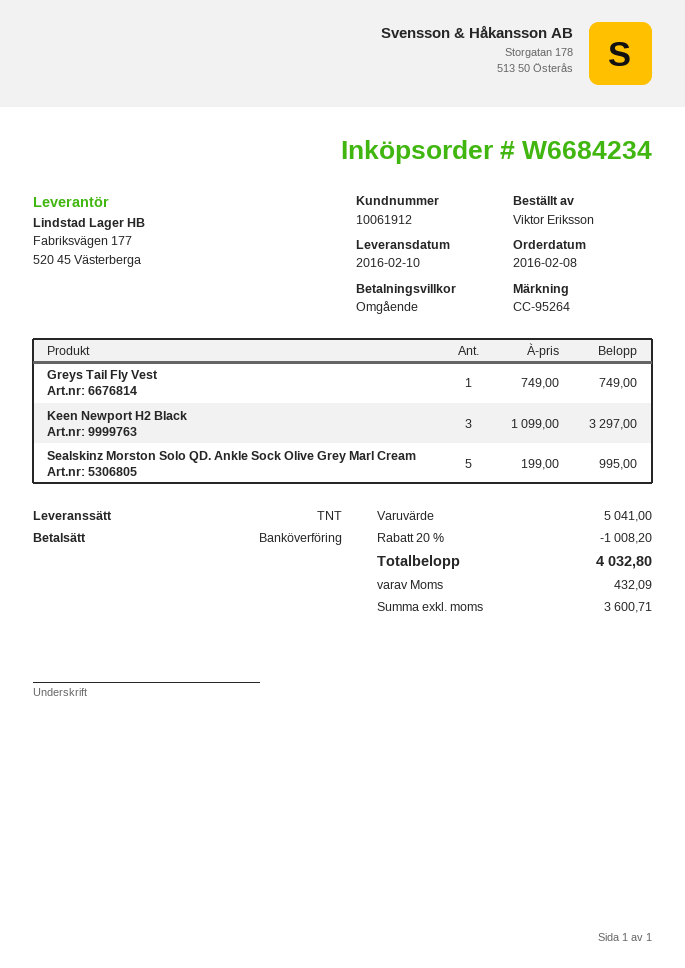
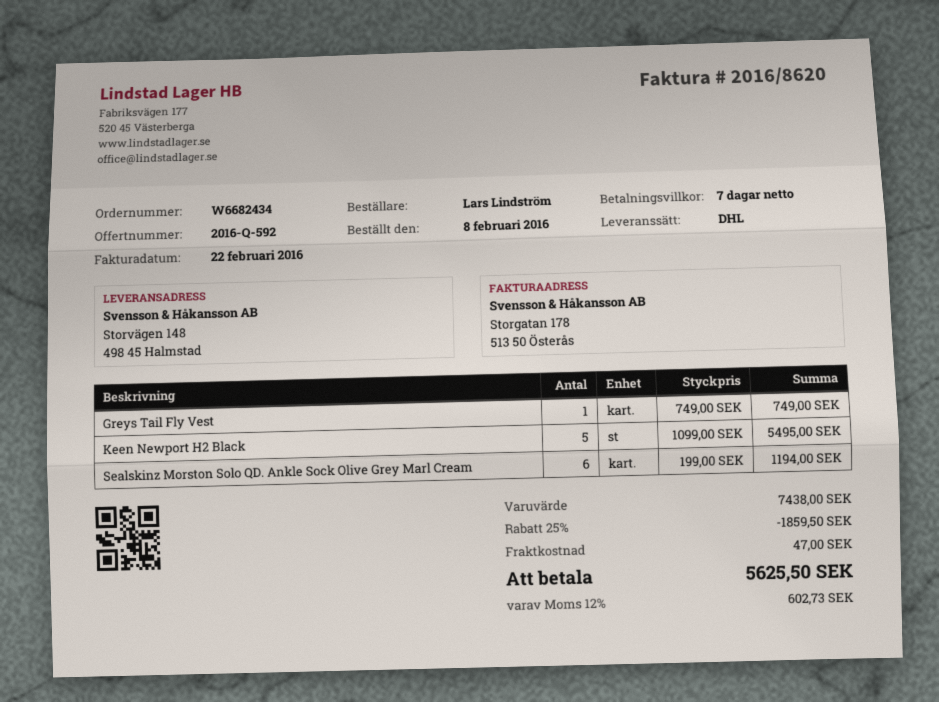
order number: W6684234 -> W6682434
payment terms: on receipt -> 7 days
ordered by: Viktor Eriksson -> Lars Lindström
shipping method: TNT -> DHL
Keen Newport H2 Black: 3 x 1099.00 = 3297.00 -> 5 x 1099.00 = 5495.00
Sealskinz Morston Solo QD. Ankle Sock Olive Grey Marl Cream: 5 x 199.00 = 995.00 -> 6 x 199.00 = 1194.00
subtotal: 5041.00 -> 7438.00
discount: 20% = 1008.20 -> 25% = 1859.50
shipping: none -> 47.00
tax: 432.09 -> 602.73
total: 4032.80 -> 5625.50

